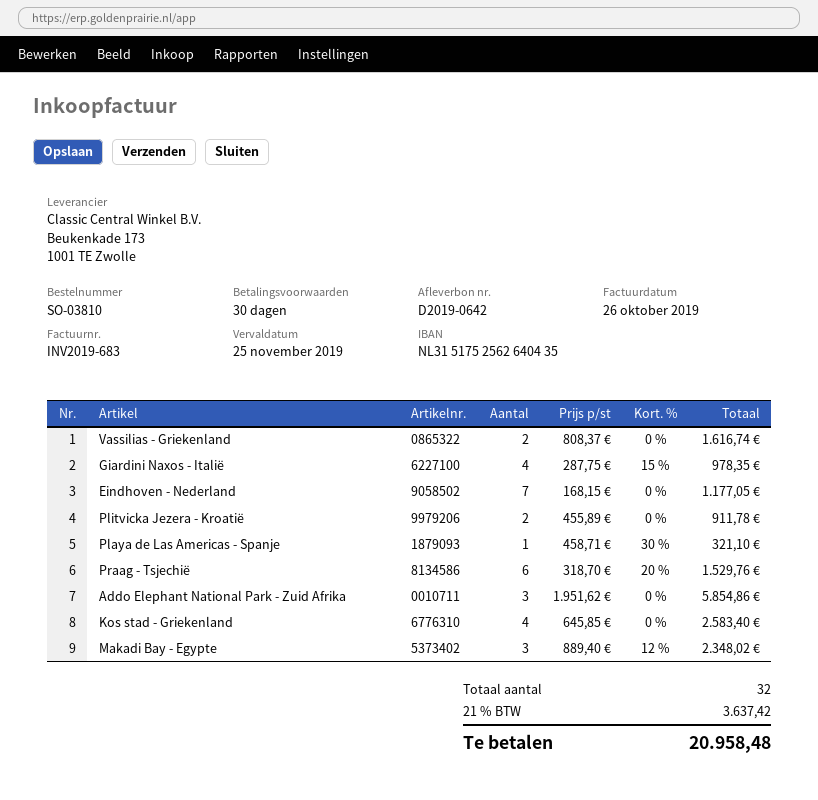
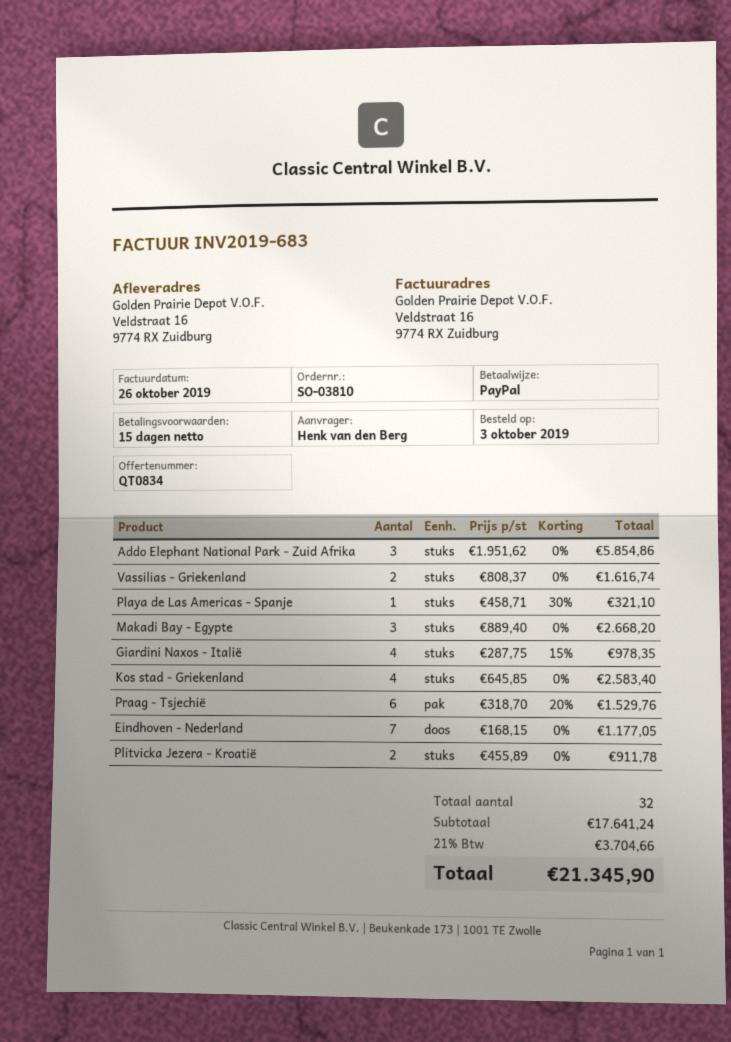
payment terms: 30 days -> 15 days
Makadi Bay - Egypte: 3 x 889.40 - 12% = 2348.02 -> 3 x 889.40 = 2668.20
tax: 21% = 3637.42 -> 21% = 3704.66
total: 20958.48 -> 21345.90

